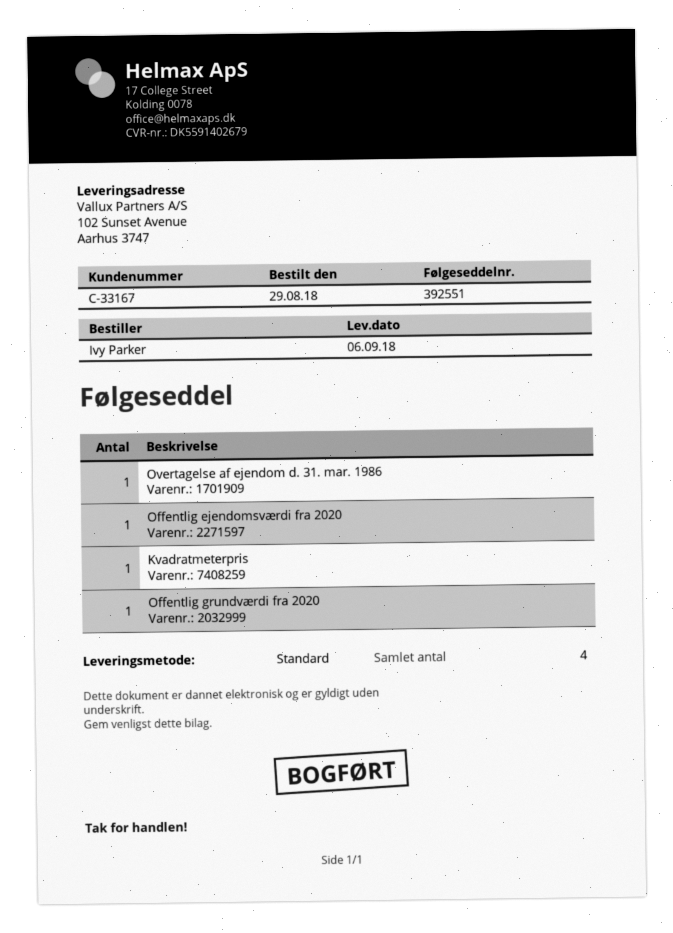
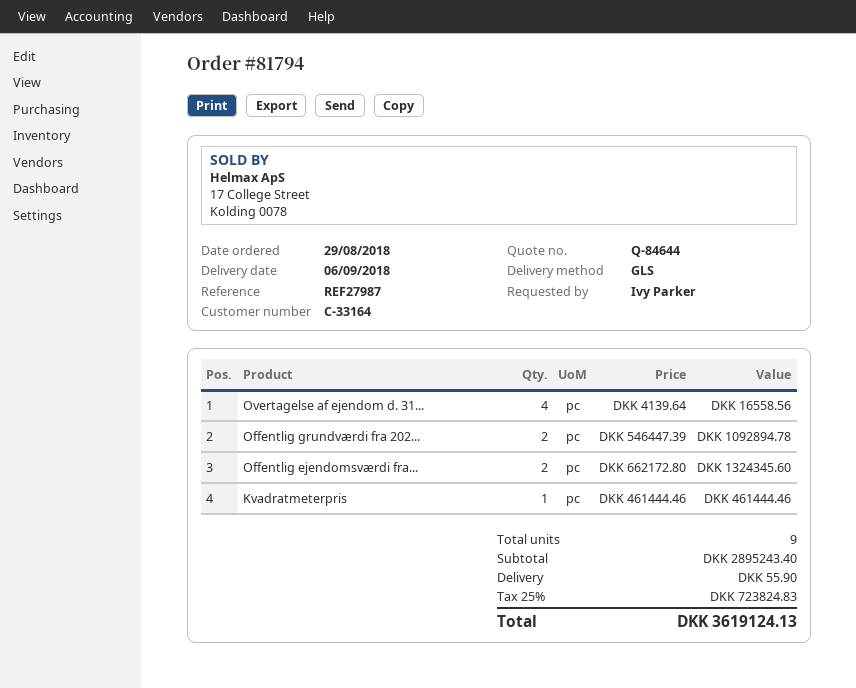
customer number: C-33167 -> C-33164
shipping method: standard -> GLS
Overtagelse af ejendom d. 31. mar. 1986: 1 -> 4
Offentlig ejendomsværdi fra 2020: 1 -> 2
Offentlig grundværdi fra 2020: 1 -> 2
total quantity: 4 -> 9

